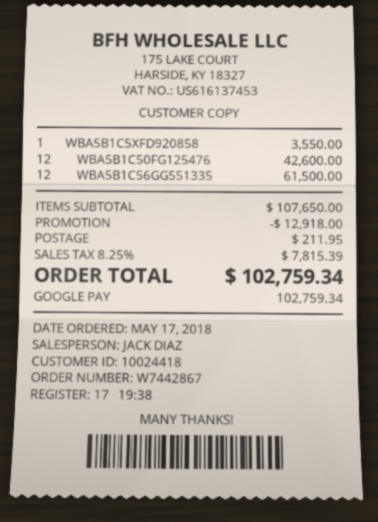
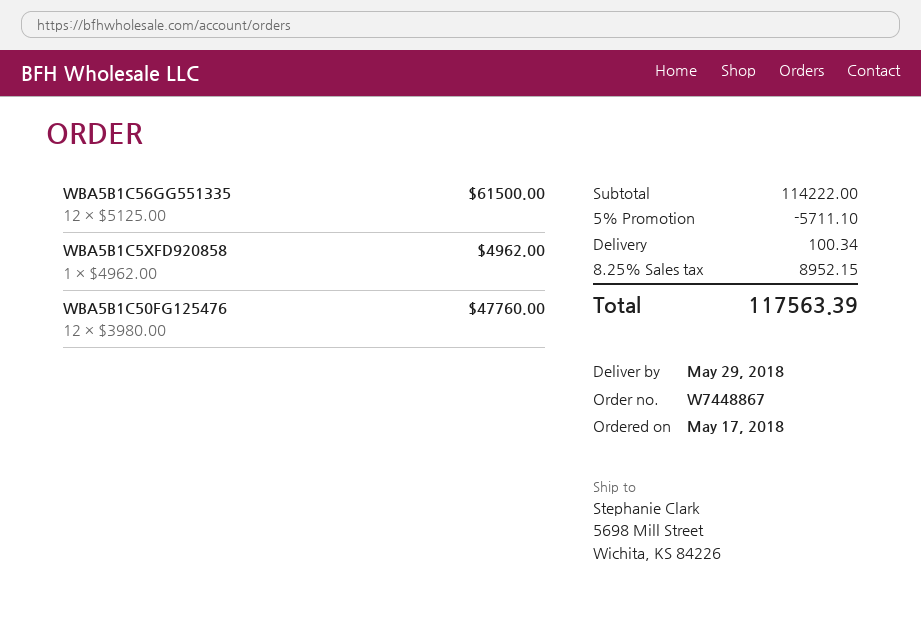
order number: W7442867 -> W7448867
WBA5B1C5XFD920858: 1 for 3550.00 -> 1 for 4962.00
WBA5B1C50FG125476: 12 for 42600.00 -> 12 for 47760.00
subtotal: 107650.00 -> 114222.00
discount: 12918.00 -> 5711.10
shipping: 211.95 -> 100.34
tax: 8.25% = 7815.39 -> 8.25% = 8952.15
total: 102759.34 -> 117563.39

